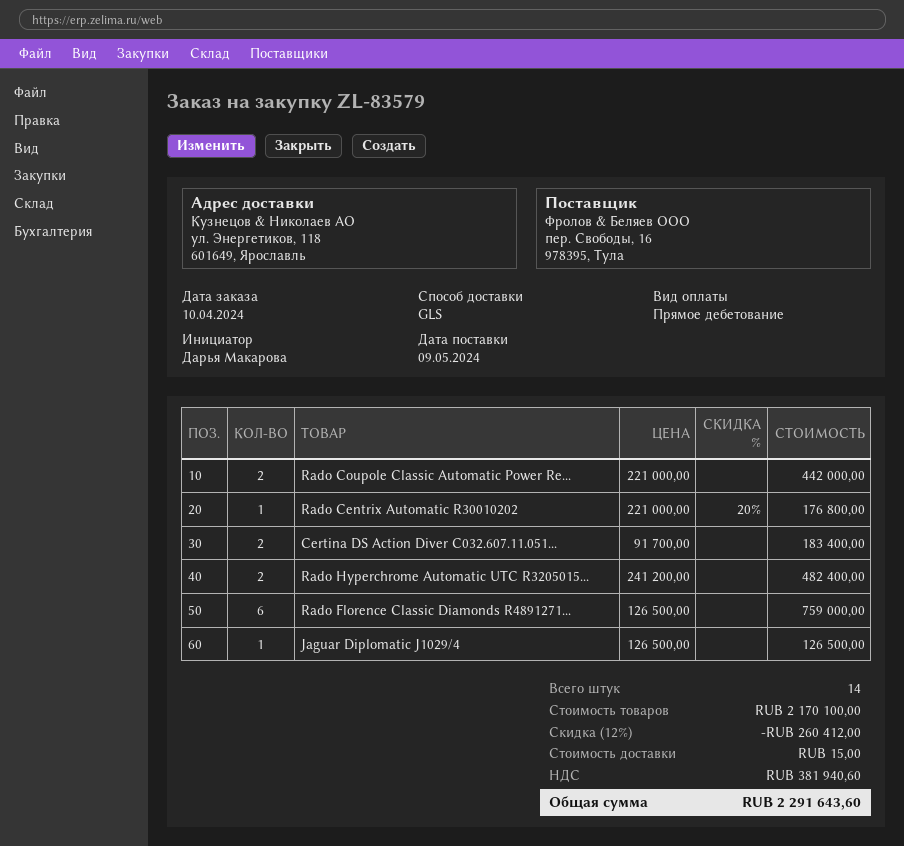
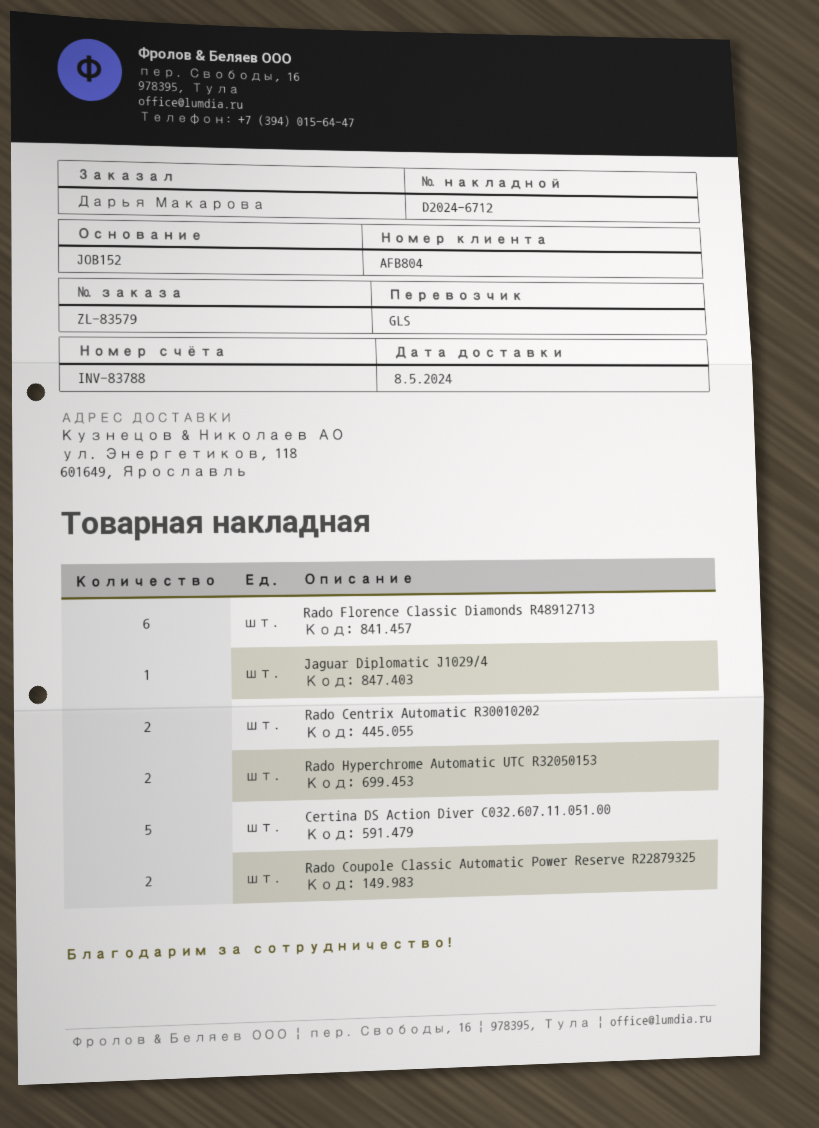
delivery date: 2024-05-09 -> 2024-05-08
Rado Centrix Automatic R30010202: 1 -> 2
Certina DS Action Diver C032.607.11.051...: 2 -> 5

